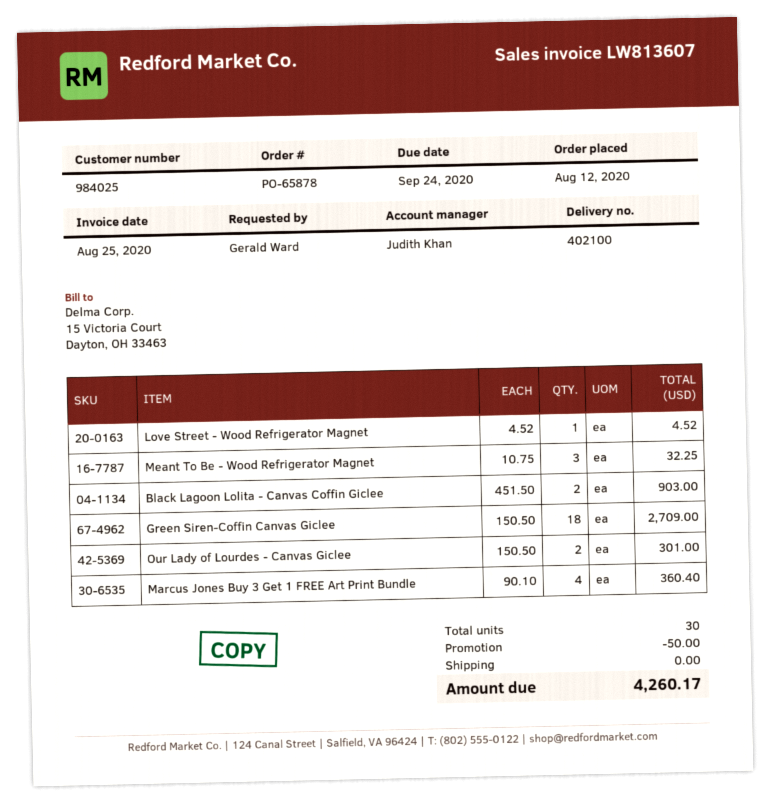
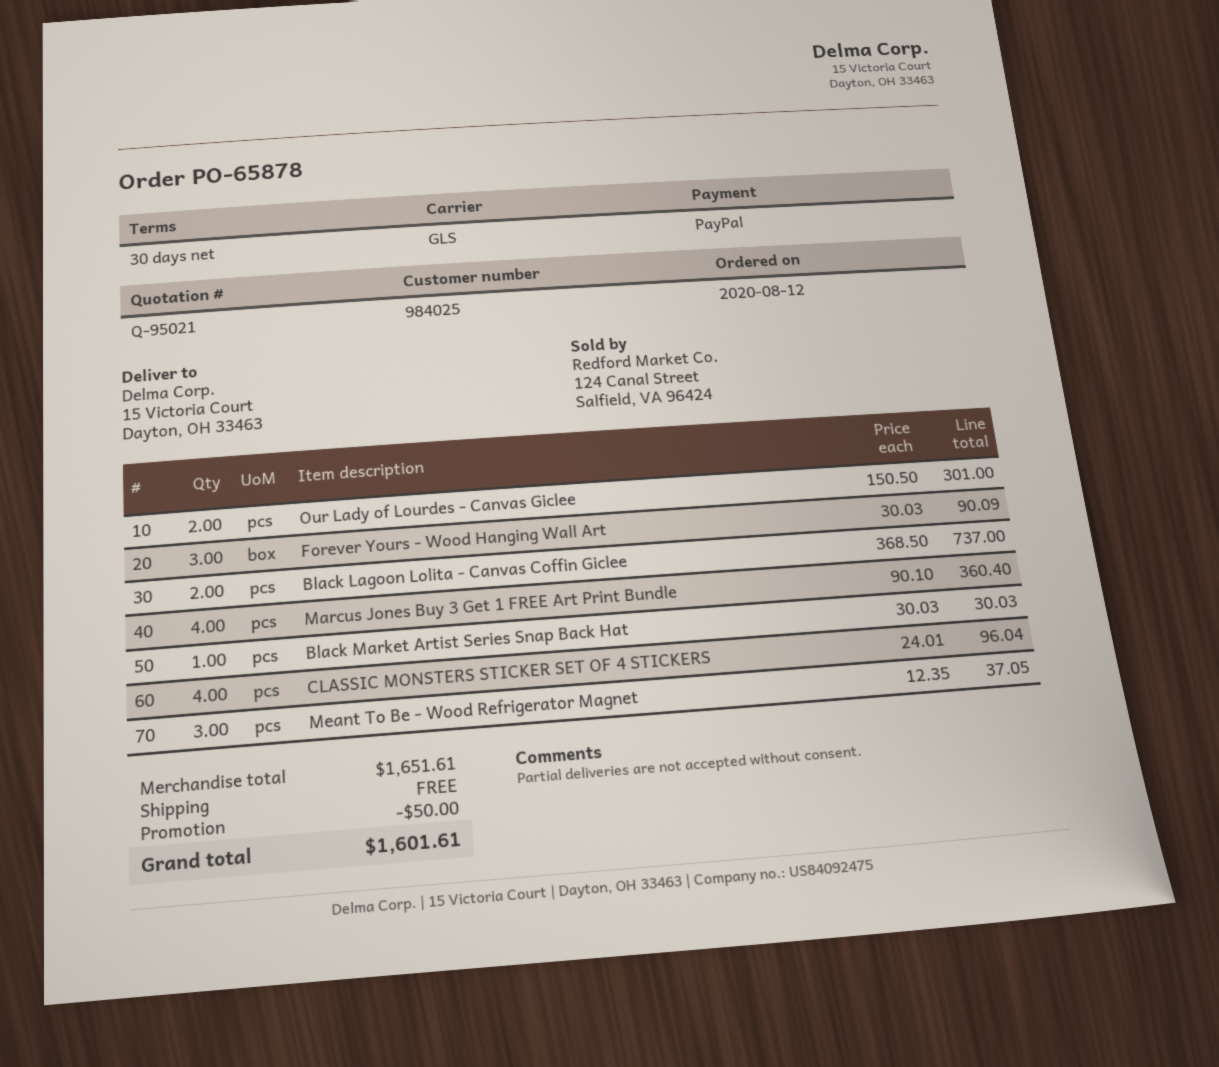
Love Street - Wood Refrigerator Magnet: 1 x 4.52 = 4.52 -> none
Meant To Be - Wood Refrigerator Magnet: 3 x 10.75 = 32.25 -> 3 x 12.35 = 37.05
Black Lagoon Lolita - Canvas Coffin Giclee: 2 x 451.50 = 903.00 -> 2 x 368.50 = 737.00
Green Siren-Coffin Canvas Giclee: 18 x 150.50 = 2709.00 -> none
Forever Yours - Wood Hanging Wall Art: none -> 3 x 30.03 = 90.09
Black Market Artist Series Snap Back Hat: none -> 1 x 30.03 = 30.03
CLASSIC MONSTERS STICKER SET OF 4 STICKERS: none -> 4 x 24.01 = 96.04
total: 4260.17 -> 1601.61

